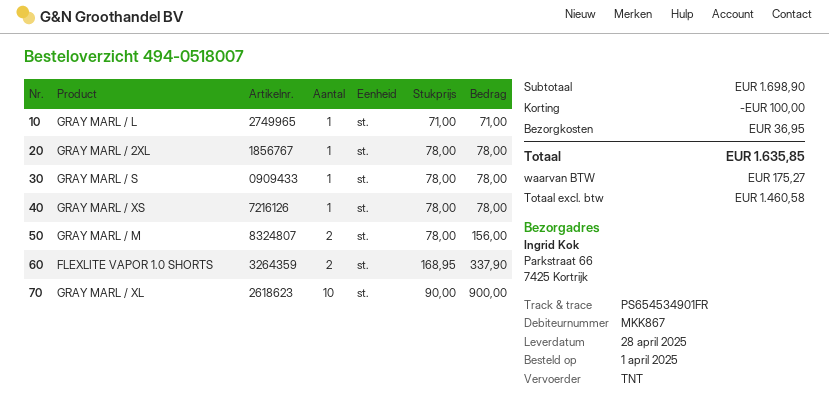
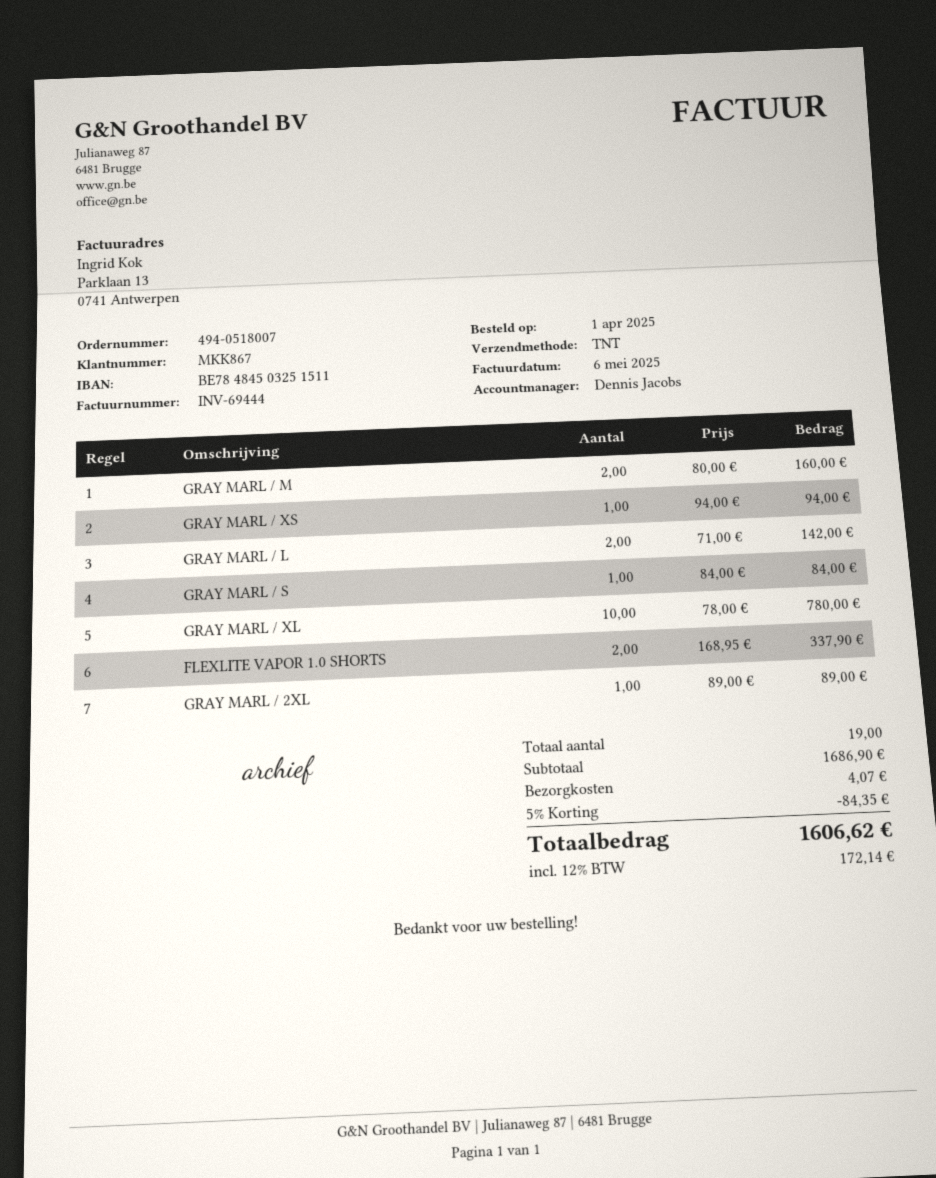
GRAY MARL / L: 1 x 71.00 = 71.00 -> 2 x 71.00 = 142.00
GRAY MARL / 2XL: 1 x 78.00 = 78.00 -> 1 x 89.00 = 89.00
GRAY MARL / S: 1 x 78.00 = 78.00 -> 1 x 84.00 = 84.00
GRAY MARL / XS: 1 x 78.00 = 78.00 -> 1 x 94.00 = 94.00
GRAY MARL / M: 2 x 78.00 = 156.00 -> 2 x 80.00 = 160.00
GRAY MARL / XL: 10 x 90.00 = 900.00 -> 10 x 78.00 = 780.00
subtotal: 1698.90 -> 1686.90
discount: 100.00 -> 84.35
shipping: 36.95 -> 4.07
tax: 175.27 -> 172.14
total: 1635.85 -> 1606.62

